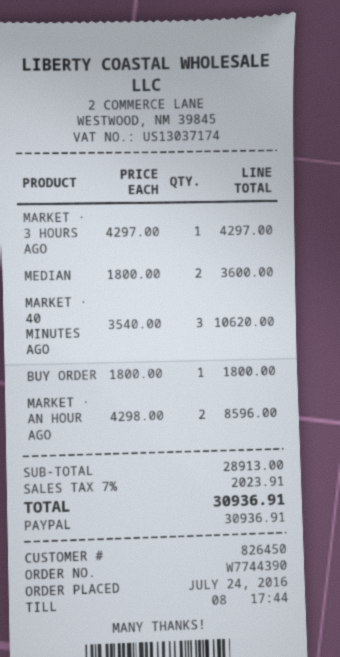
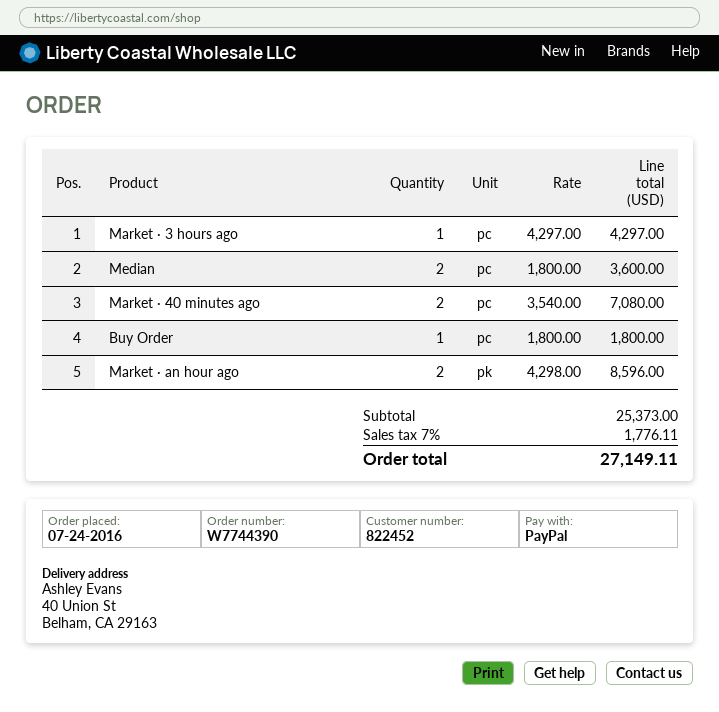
customer number: 826450 -> 822452
MARKET · 40 MINUTES AGO: 3 x 3540.00 = 10620.00 -> 2 x 3540.00 = 7080.00
subtotal: 28913.00 -> 25373.00
tax: 7% = 2023.91 -> 7% = 1776.11
total: 30936.91 -> 27149.11

